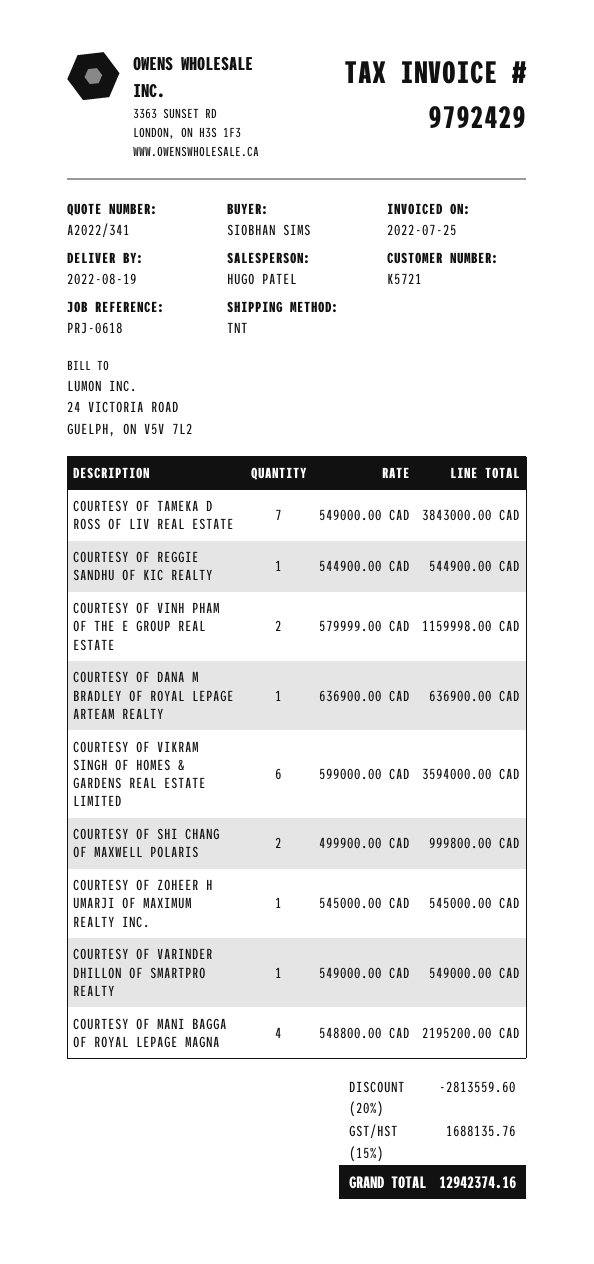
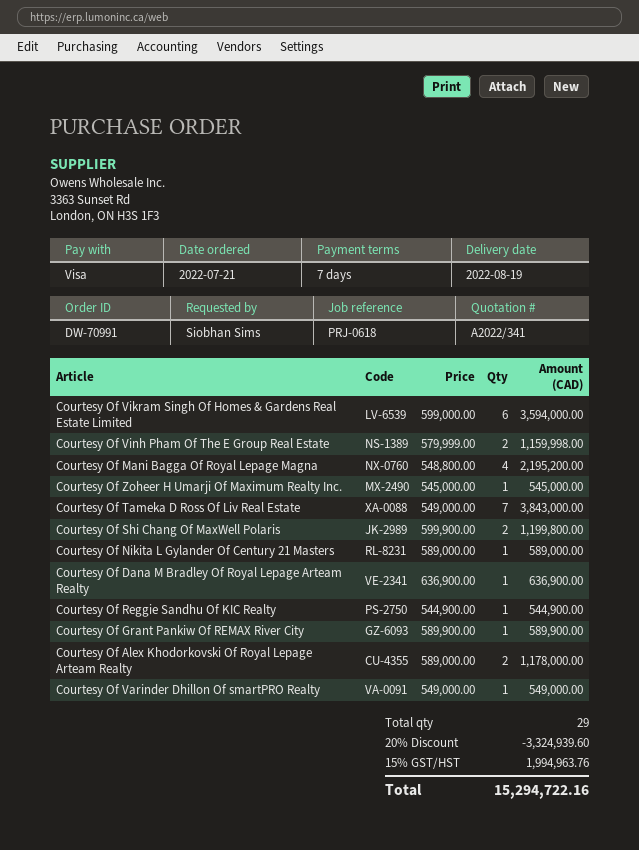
COURTESY OF SHI CHANG OF MAXWELL POLARIS: 2 x 499900.00 = 999800.00 -> 2 x 599900.00 = 1199800.00
Courtesy Of Nikita L Gylander Of Century 21 Masters: none -> 1 x 589000.00 = 589000.00
Courtesy Of Grant Pankiw Of REMAX River City: none -> 1 x 589900.00 = 589900.00
Courtesy Of Alex Khodorkovski Of Royal Lepage Arteam Realty: none -> 2 x 589000.00 = 1178000.00
discount: 20% = 2813559.60 -> 20% = 3324939.60
tax: 15% = 1688135.76 -> 15% = 1994963.76
total: 12942374.16 -> 15294722.16

